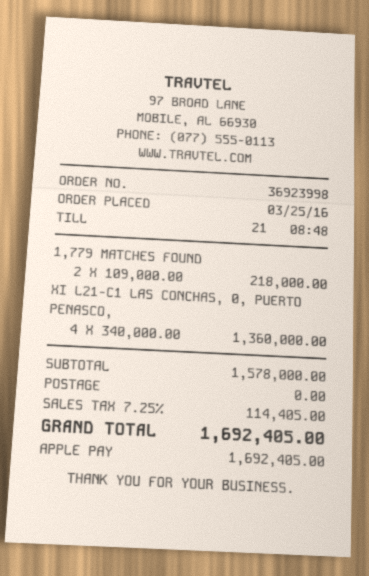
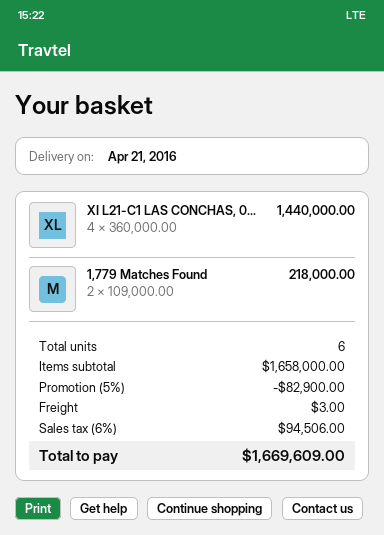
XI L21-C1 LAS CONCHAS, 0, PUERTO PENASCO,: 4 x 340000.00 = 1360000.00 -> 4 x 360000.00 = 1440000.00
subtotal: 1578000.00 -> 1658000.00
discount: none -> 5% = 82900.00
shipping: 0.00 -> 3.00
tax: 7.25% = 114405.00 -> 6% = 94506.00
total: 1692405.00 -> 1669609.00

